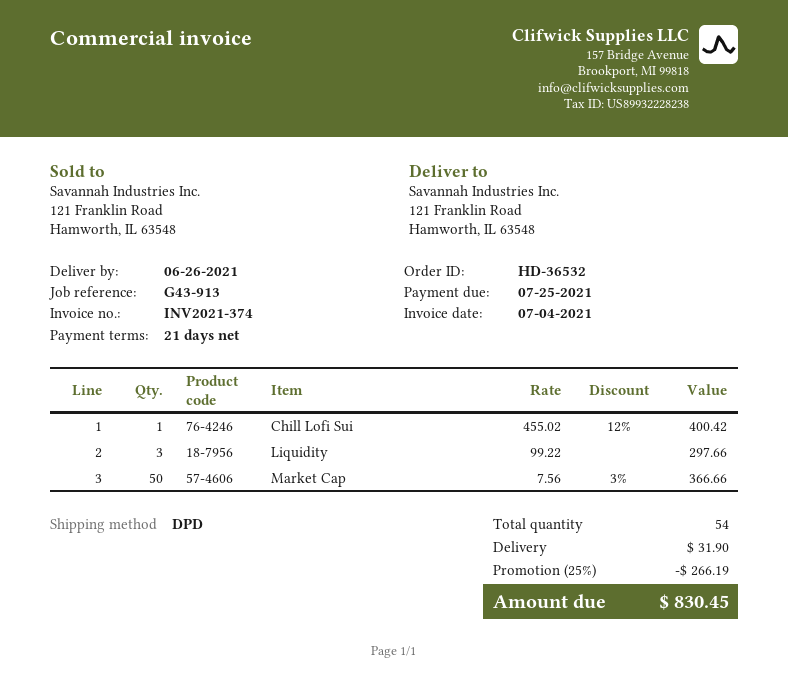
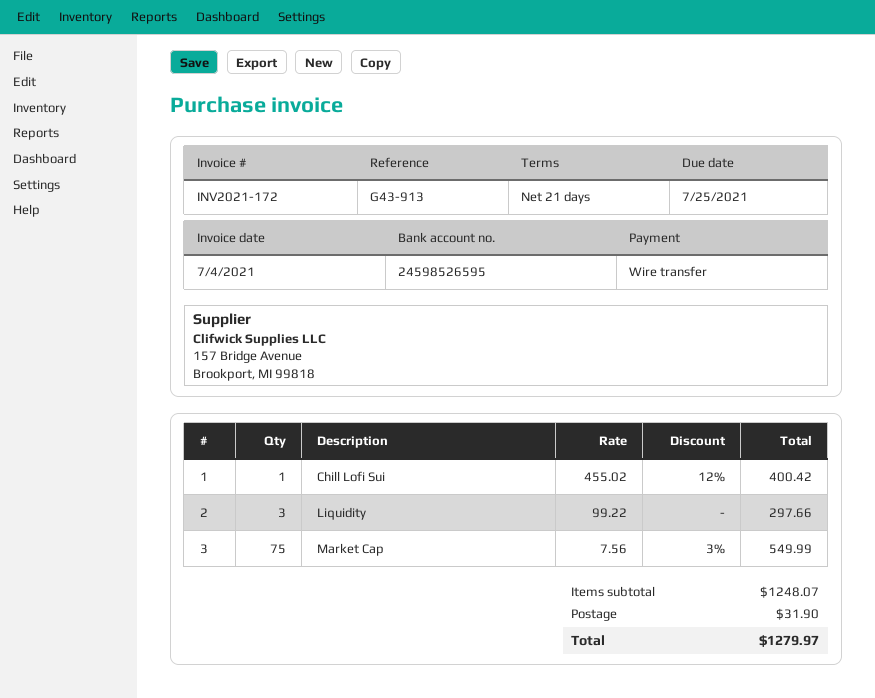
invoice number: INV2021-374 -> INV2021-172
Market Cap: 50 x 7.56 - 3% = 366.66 -> 75 x 7.56 - 3% = 549.99
discount: 25% = 266.19 -> none
total: 830.45 -> 1279.97

